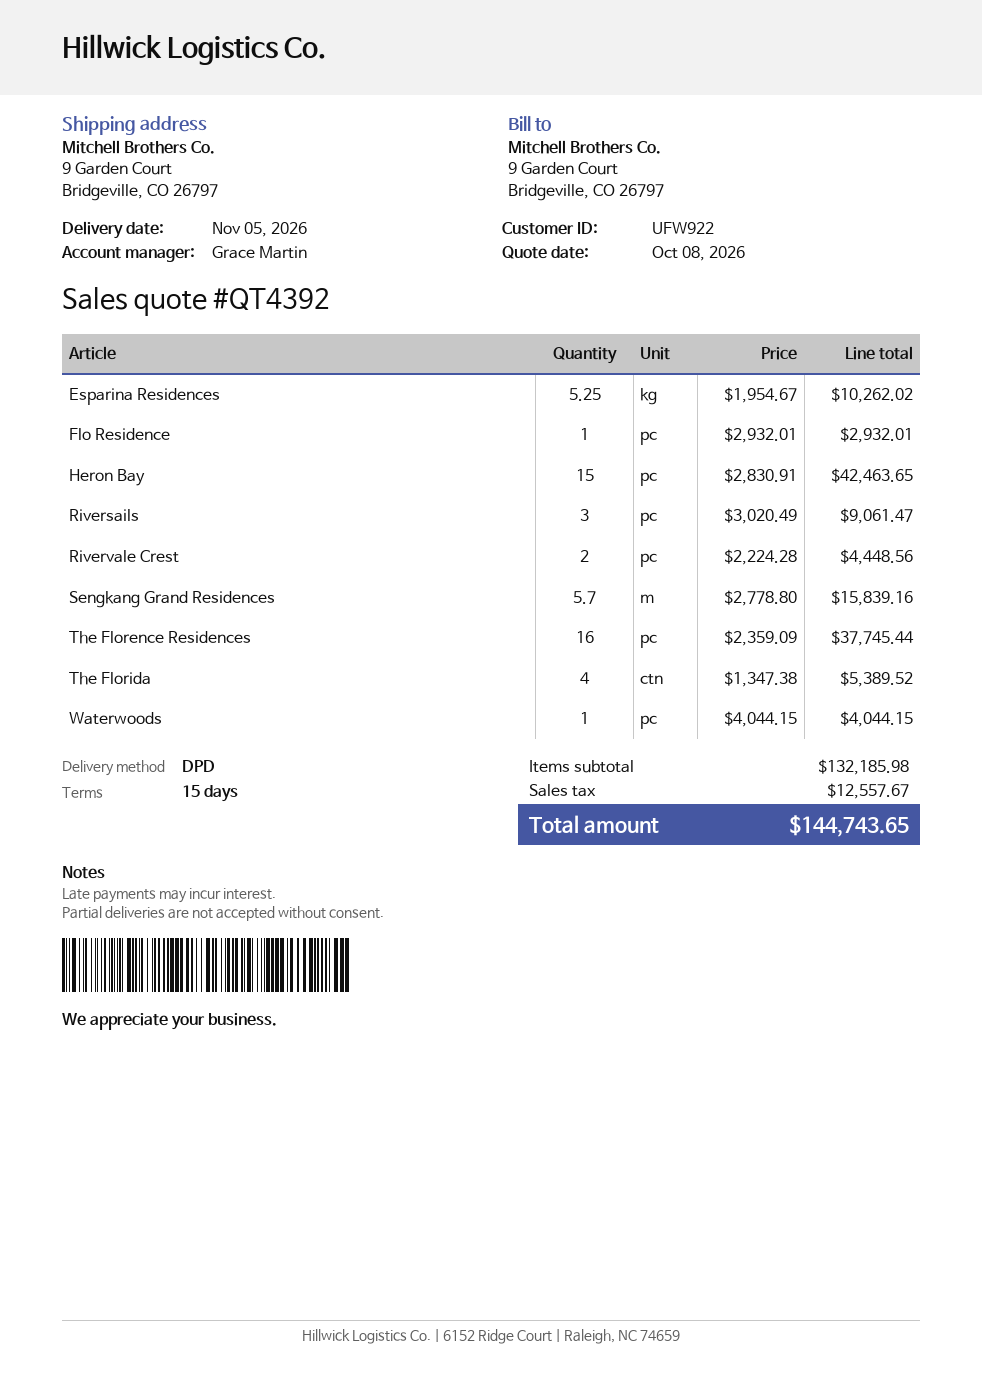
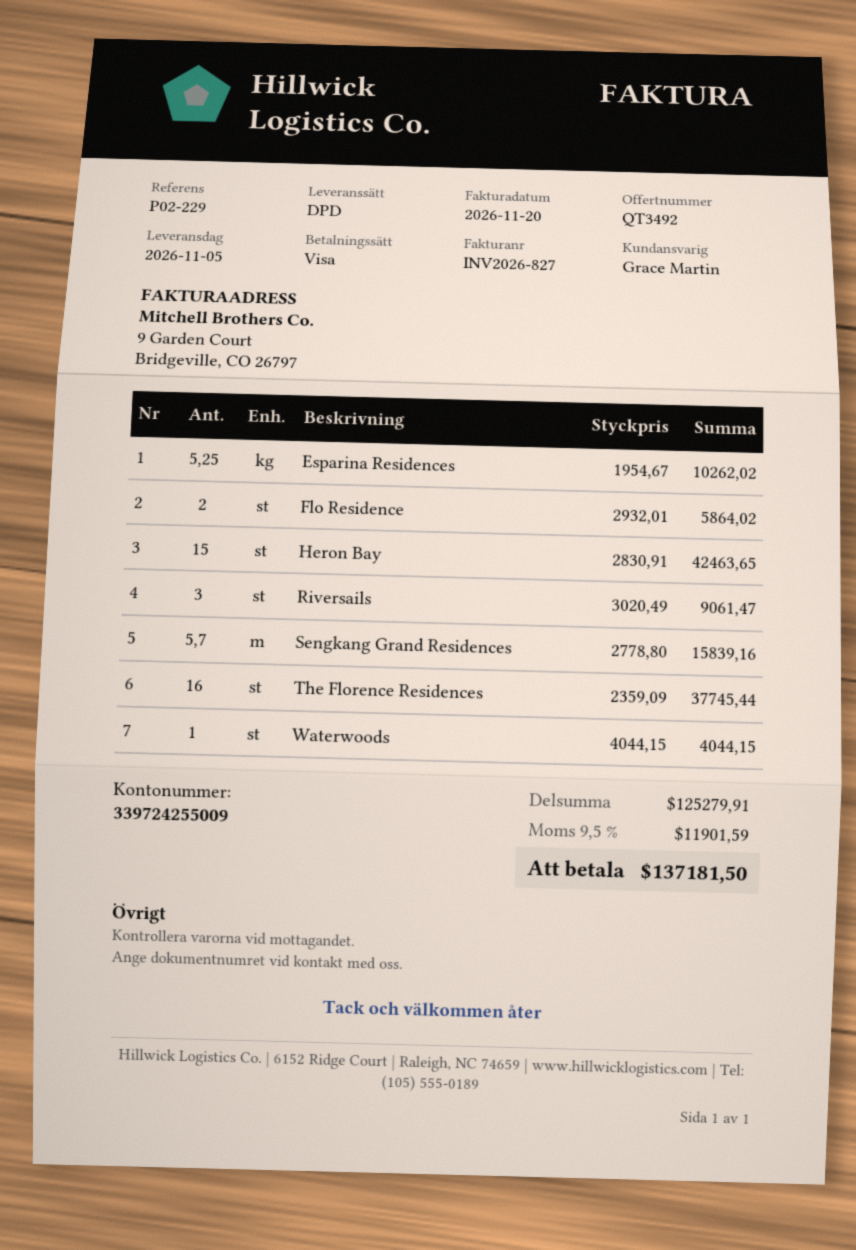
quote number: QT4392 -> QT3492
Flo Residence: 1 x 2932.01 = 2932.01 -> 2 x 2932.01 = 5864.02
Rivervale Crest: 2 x 2224.28 = 4448.56 -> none
The Florida: 4 x 1347.38 = 5389.52 -> none
subtotal: 132185.98 -> 125279.91
tax: 12557.67 -> 11901.59
total: 144743.65 -> 137181.50

